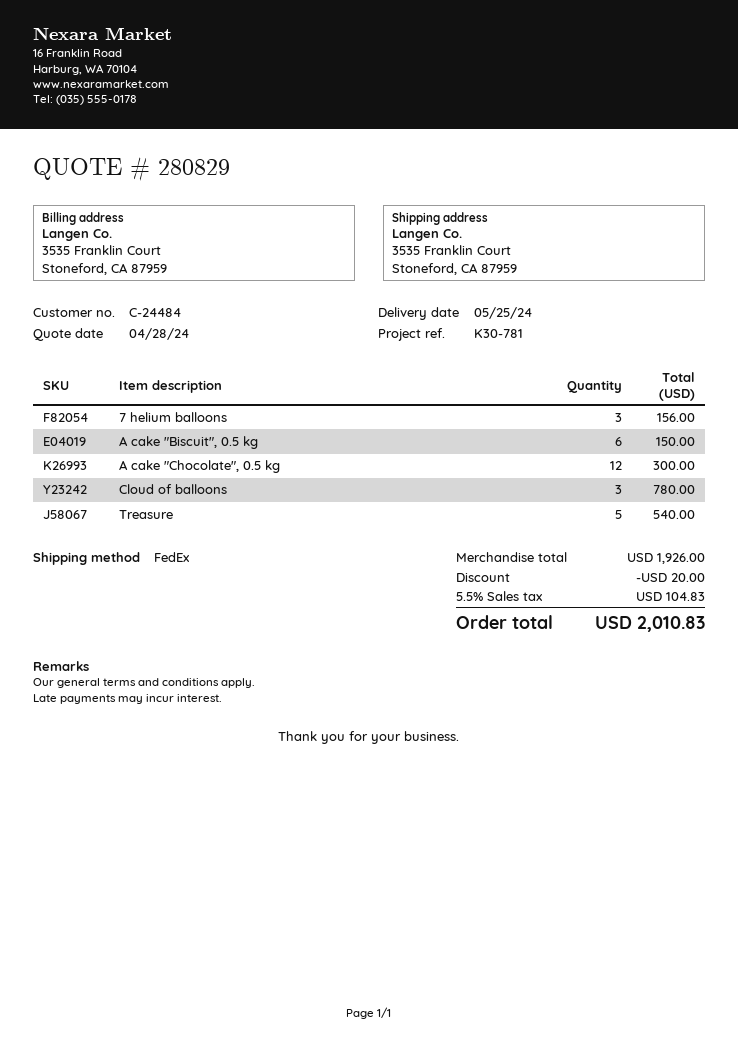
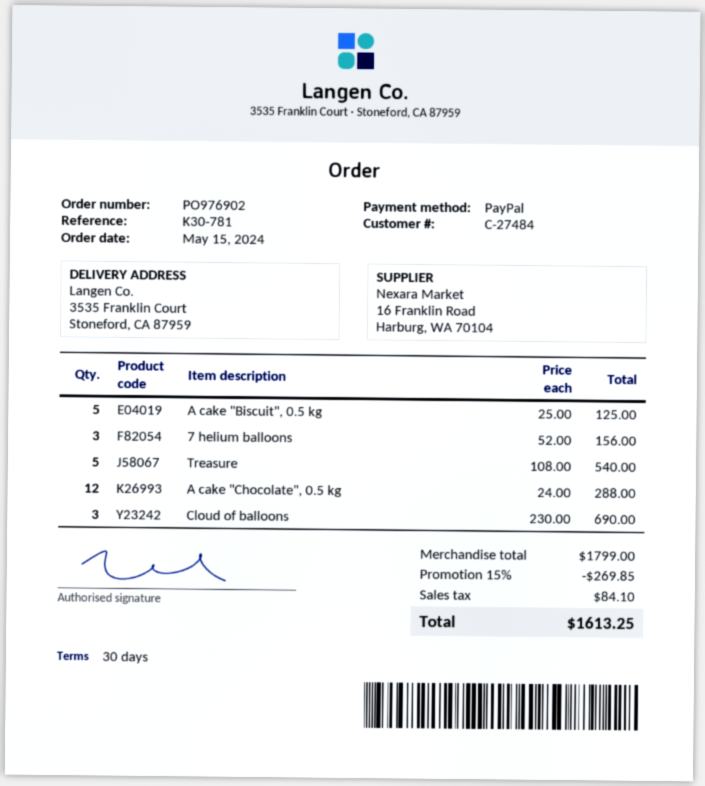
customer number: C-24484 -> C-27484
A cake "Biscuit", 0.5 kg: 6 for 150.00 -> 5 for 125.00
A cake "Chocolate", 0.5 kg: 12 for 300.00 -> 12 for 288.00
Cloud of balloons: 3 for 780.00 -> 3 for 690.00
subtotal: 1926.00 -> 1799.00
discount: 20.00 -> 269.85
tax: 104.83 -> 84.10
total: 2010.83 -> 1613.25

